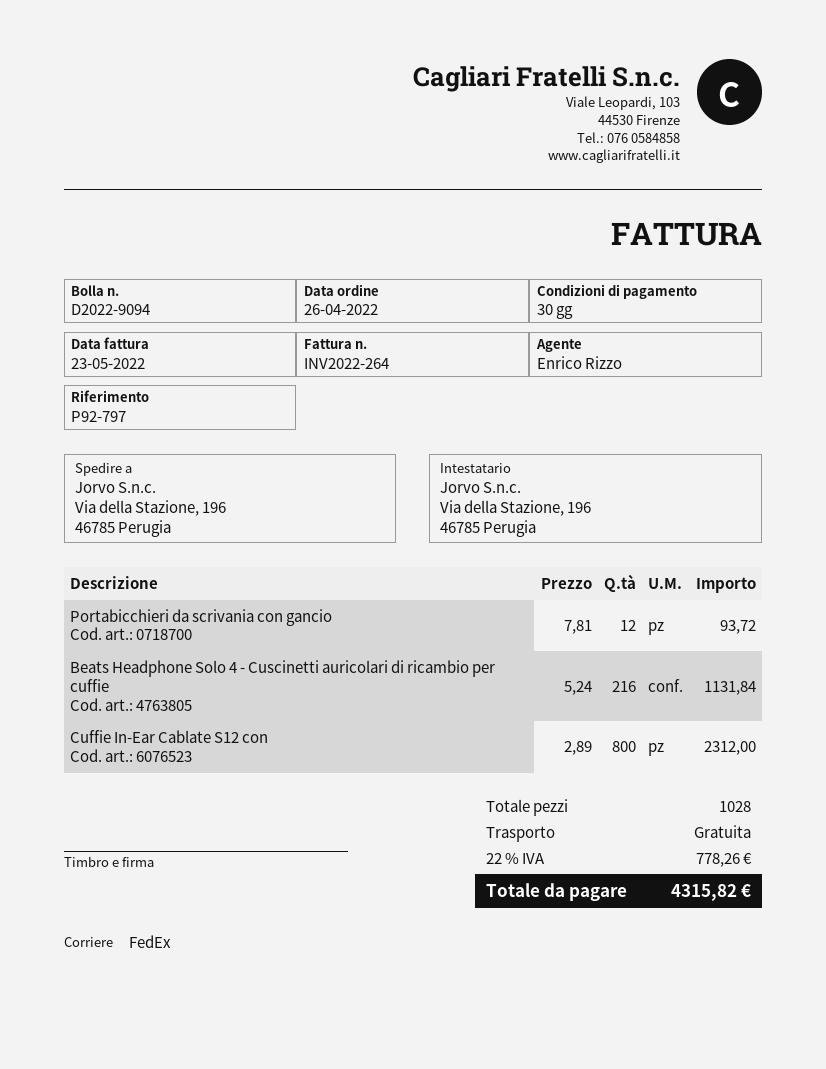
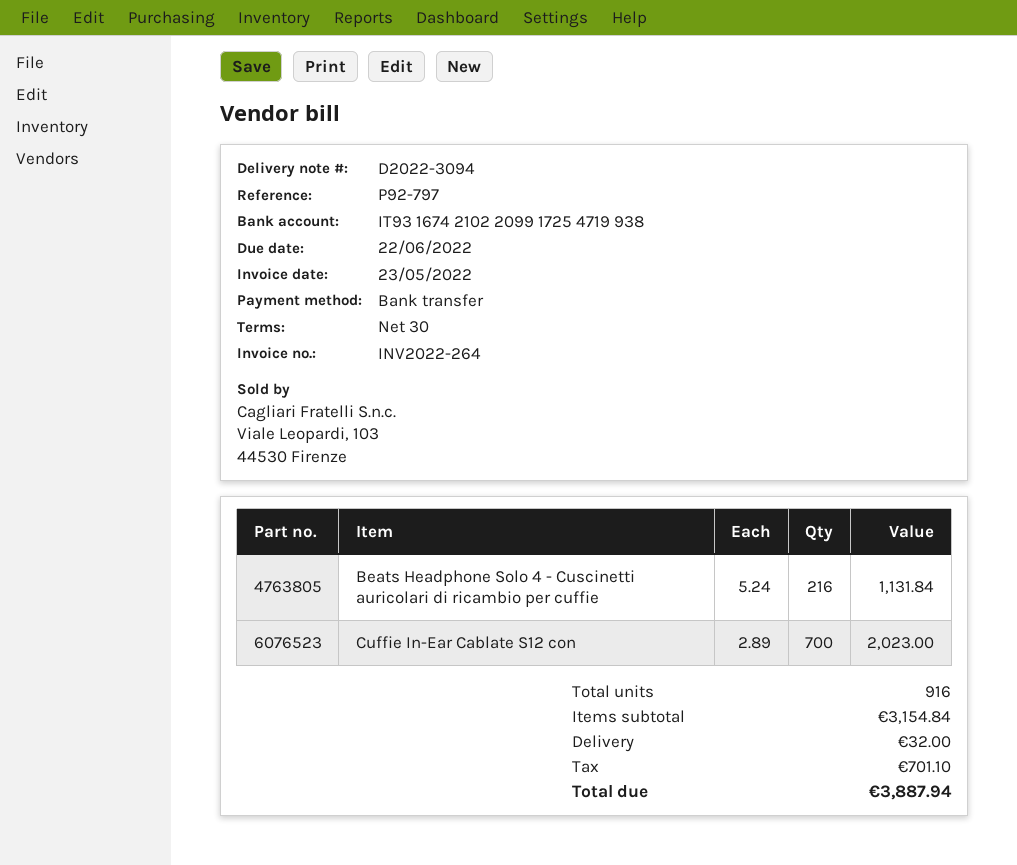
delivery note number: D2022-9094 -> D2022-3094
Portabicchieri da scrivania con gancio: 12 x 7.81 = 93.72 -> none
Cuffie In-Ear Cablate S12 con: 800 x 2.89 = 2312.00 -> 700 x 2.89 = 2023.00
total quantity: 1028 -> 916
shipping: 0.00 -> 32.00
tax: 778.26 -> 701.10
total: 4315.82 -> 3887.94

